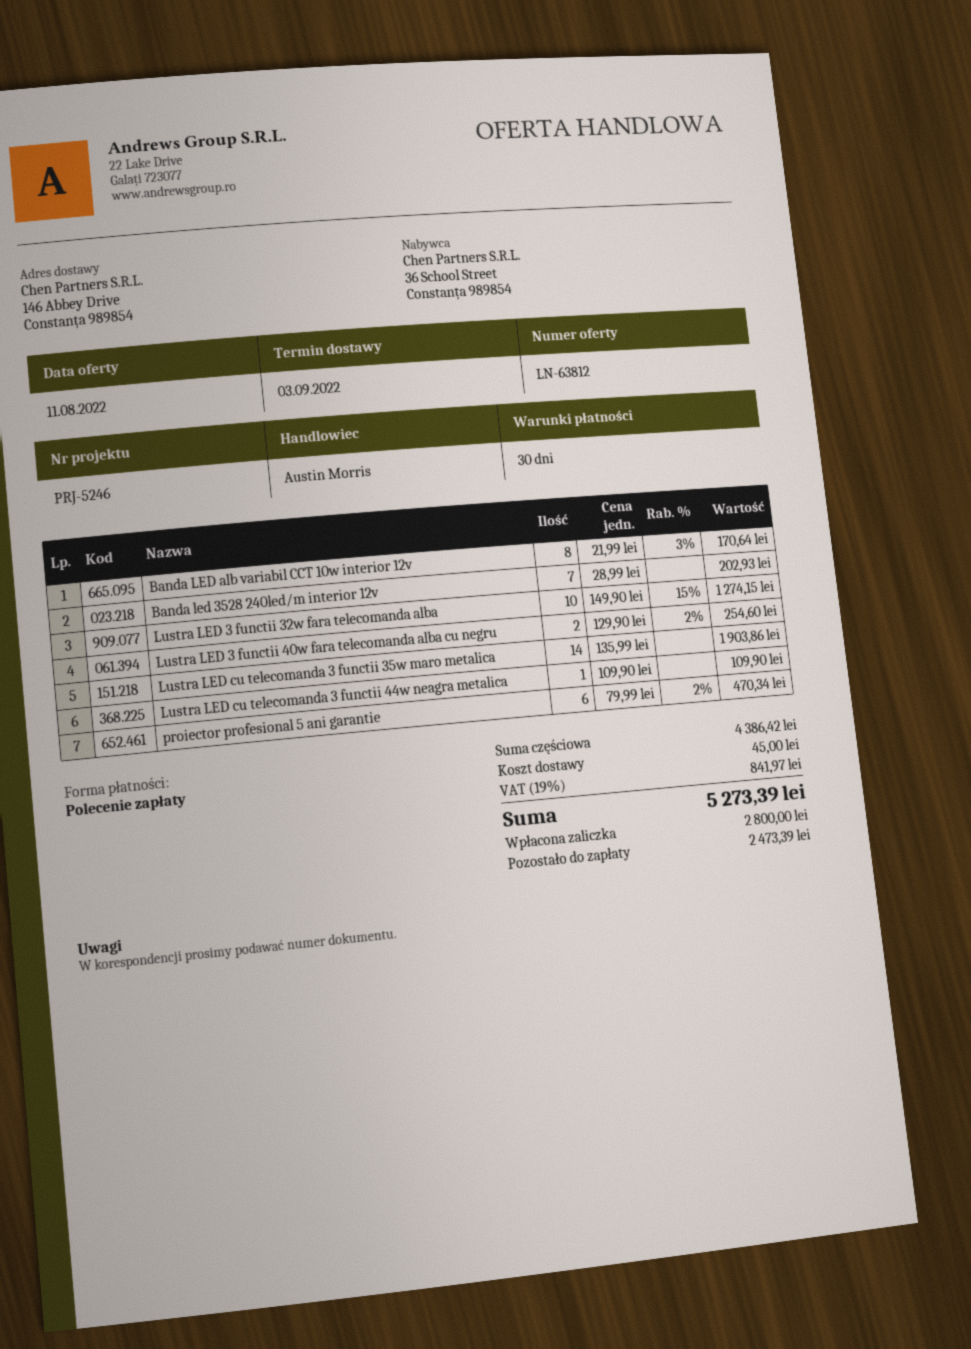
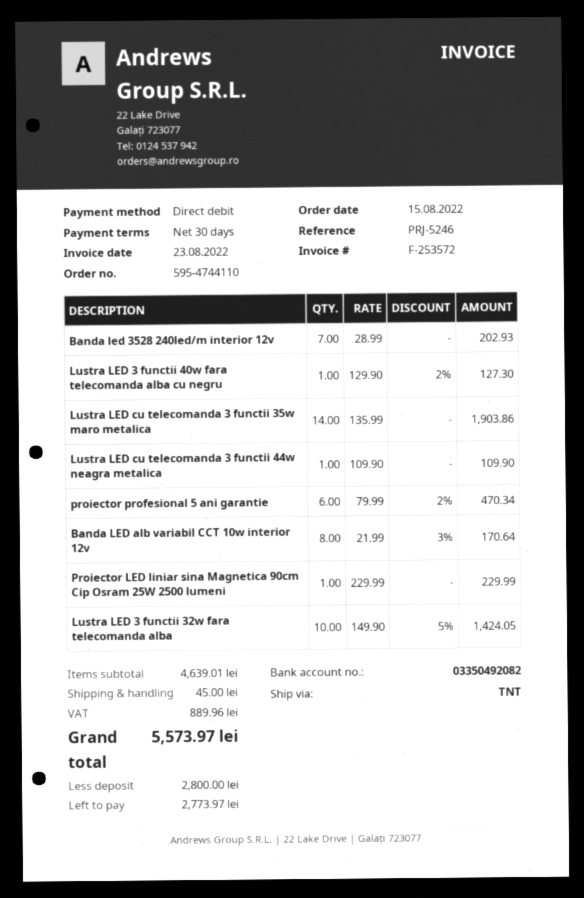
Lustra LED 3 functii 32w fara telecomanda alba: 10 x 149.90 - 15% = 1274.15 -> 10 x 149.90 - 5% = 1424.05
Lustra LED 3 functii 40w fara telecomanda alba cu negru: 2 x 129.90 - 2% = 254.60 -> 1 x 129.90 - 2% = 127.30
Proiector LED liniar sina Magnetica 90cm Cip Osram 25W 2500 lumeni: none -> 1 x 229.99 = 229.99
subtotal: 4386.42 -> 4639.01
tax: 841.97 -> 889.96
total: 5273.39 -> 5573.97
balance: 2473.39 -> 2773.97

